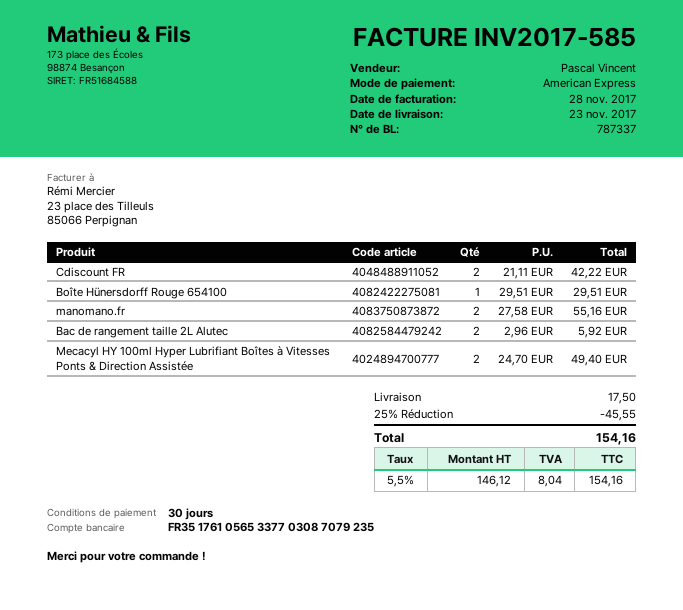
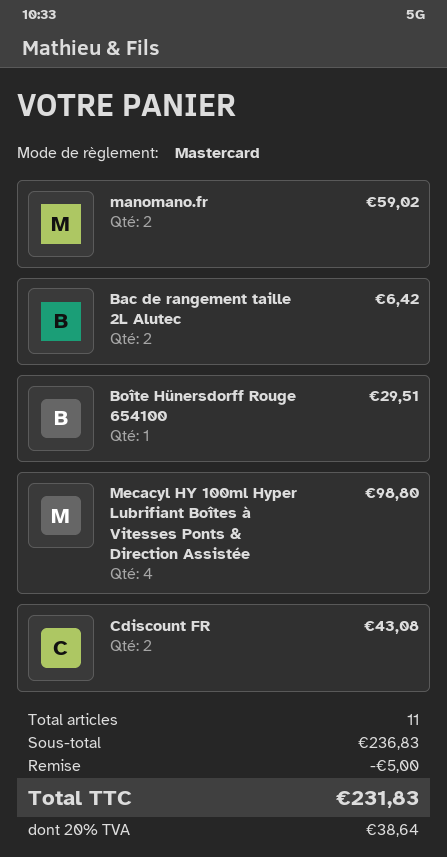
payment method: American Express -> Mastercard
Cdiscount FR: 2 for 42.22 -> 2 for 43.08
manomano.fr: 2 for 55.16 -> 2 for 59.02
Bac de rangement taille 2L Alutec: 2 for 5.92 -> 2 for 6.42
Mecacyl HY 100ml Hyper Lubrifiant Boîtes à Vitesses Ponts & Direction Assistée: 2 for 49.40 -> 4 for 98.80
discount: 45.55 -> 5.00
shipping: 17.50 -> none
tax: 5.5% = 8.04 -> 20% = 38.64
total: 154.16 -> 231.83

